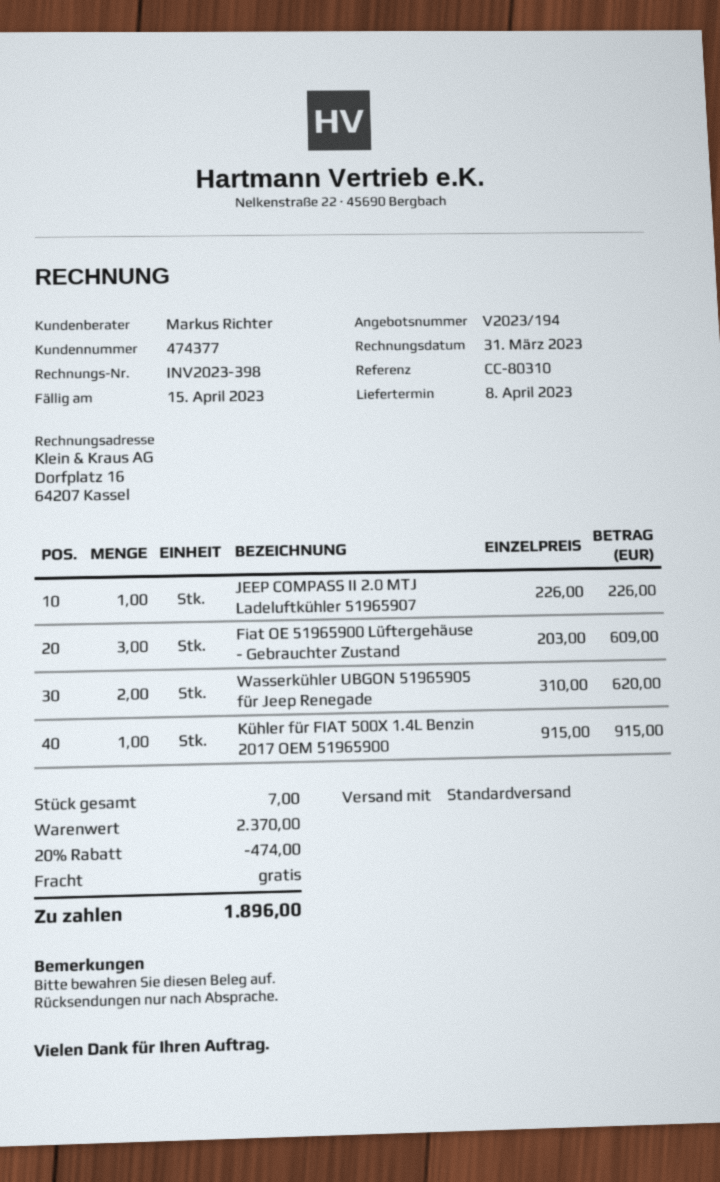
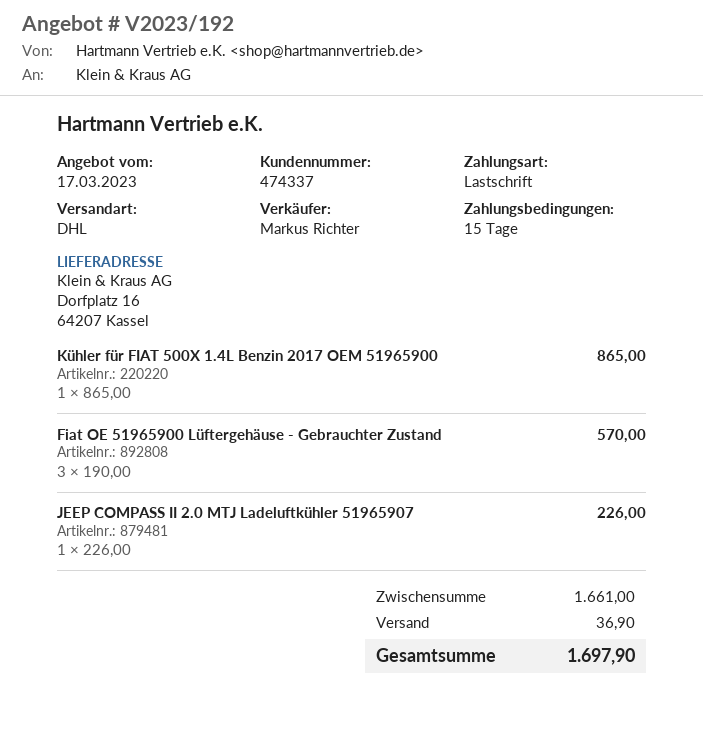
quote number: V2023/194 -> V2023/192
customer number: 474377 -> 474337
shipping method: standard -> DHL
Fiat OE 51965900 Lüftergehäuse - Gebrauchter Zustand: 3 x 203.00 = 609.00 -> 3 x 190.00 = 570.00
Wasserkühler UBGON 51965905 für Jeep Renegade: 2 x 310.00 = 620.00 -> none
Kühler für FIAT 500X 1.4L Benzin 2017 OEM 51965900: 1 x 915.00 = 915.00 -> 1 x 865.00 = 865.00
subtotal: 2370.00 -> 1661.00
discount: 20% = 474.00 -> none
shipping: 0.00 -> 36.90
total: 1896.00 -> 1697.90

